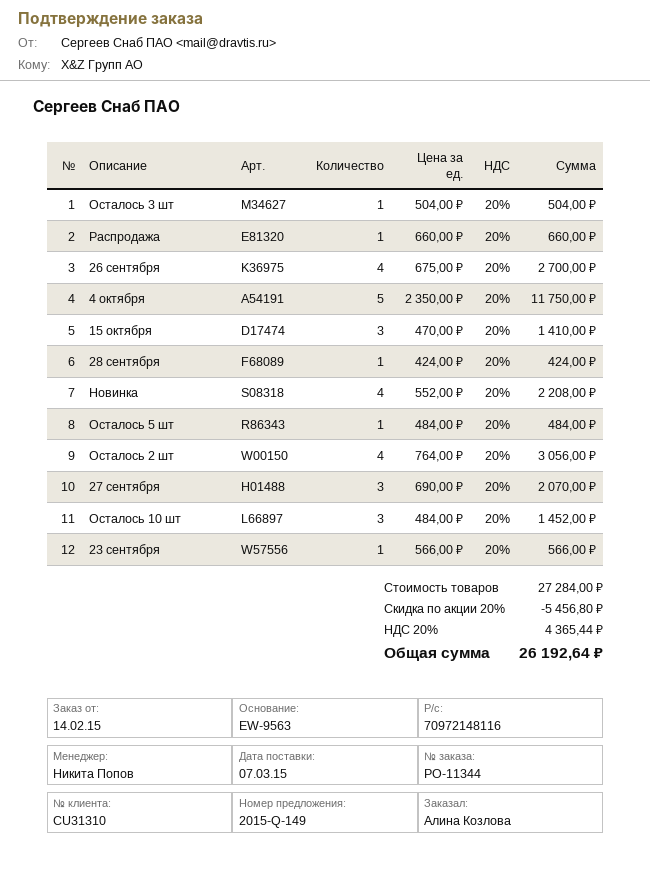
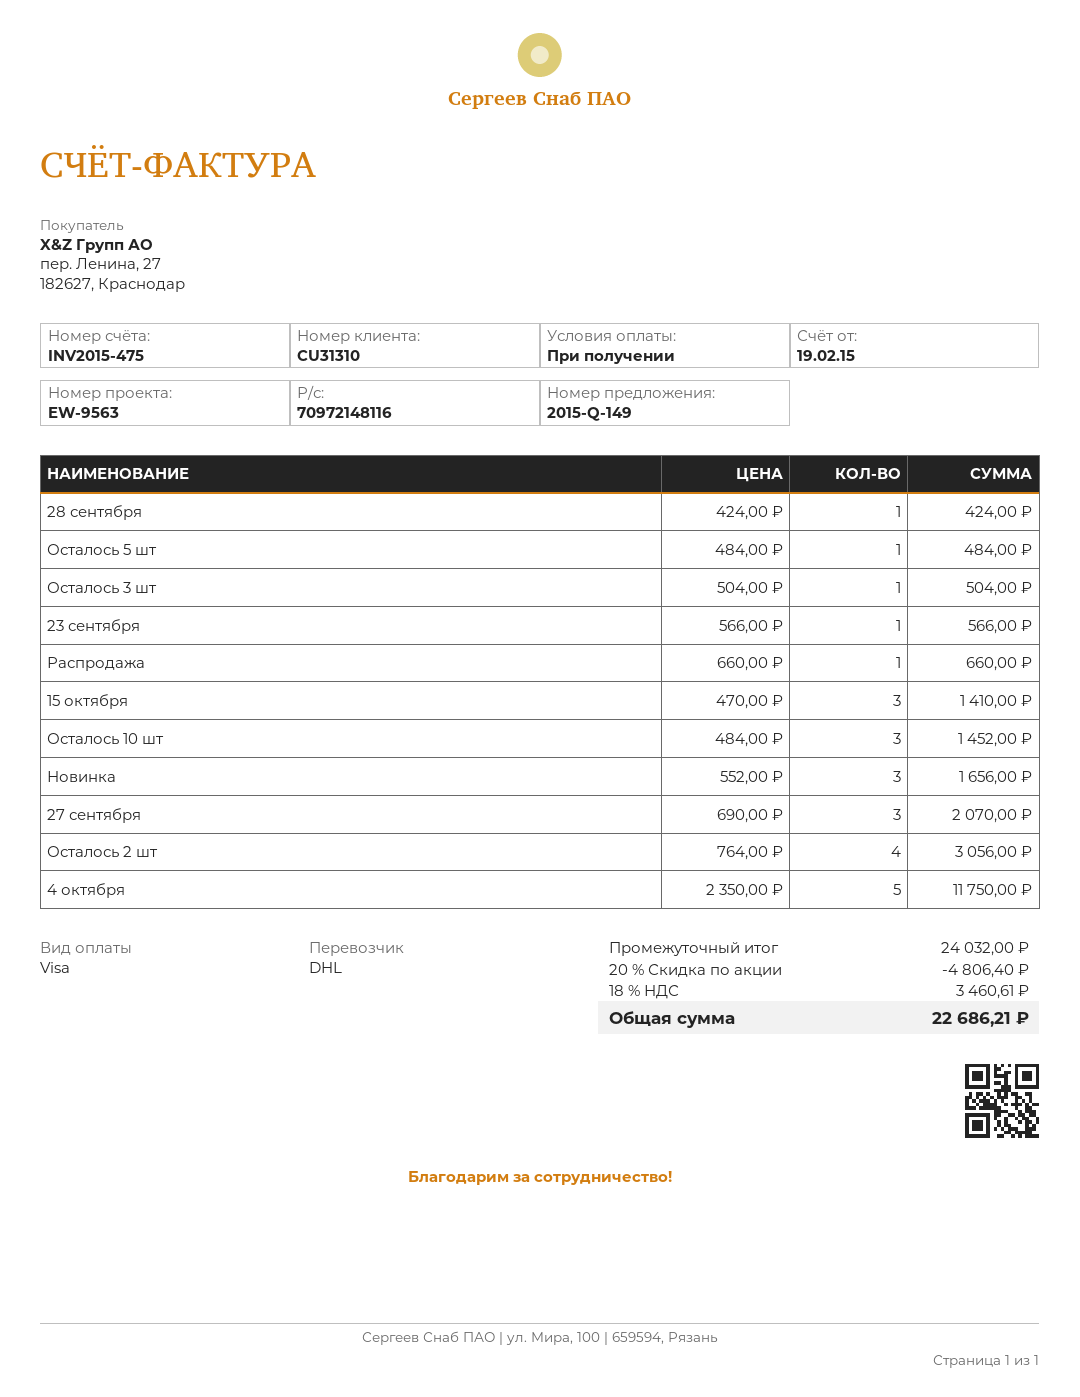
26 сентября: 4 x 675.00 = 2700.00 -> none
Новинка: 4 x 552.00 = 2208.00 -> 3 x 552.00 = 1656.00
subtotal: 27284.00 -> 24032.00
discount: 20% = 5456.80 -> 20% = 4806.40
tax: 20% = 4365.44 -> 18% = 3460.61
total: 26192.64 -> 22686.21

